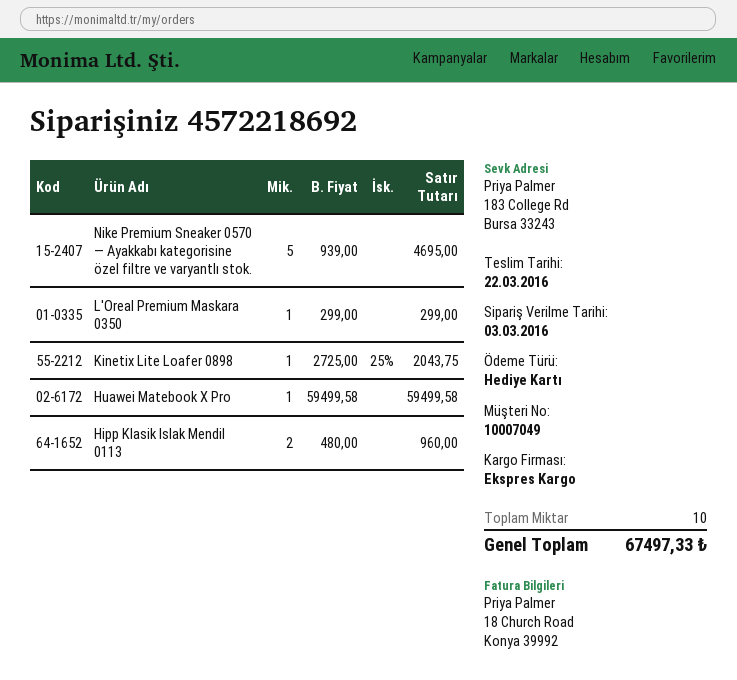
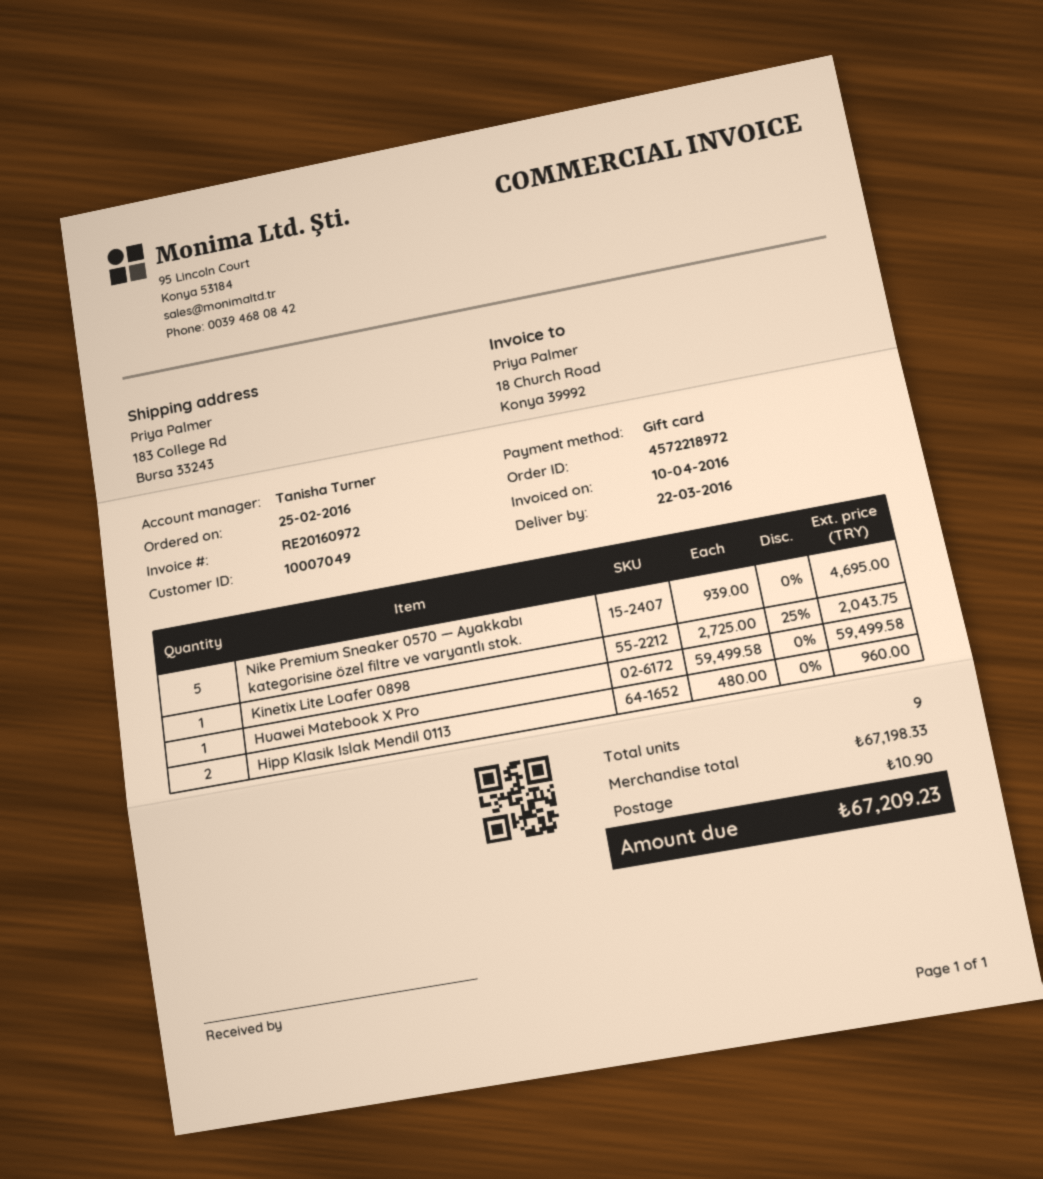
order number: 4572218692 -> 4572218972
order date: 2016-03-03 -> 2016-02-25
L'Oreal Premium Maskara 0350: 1 x 299.00 = 299.00 -> none
total quantity: 10 -> 9
shipping: none -> 10.90
total: 67497.33 -> 67209.23

